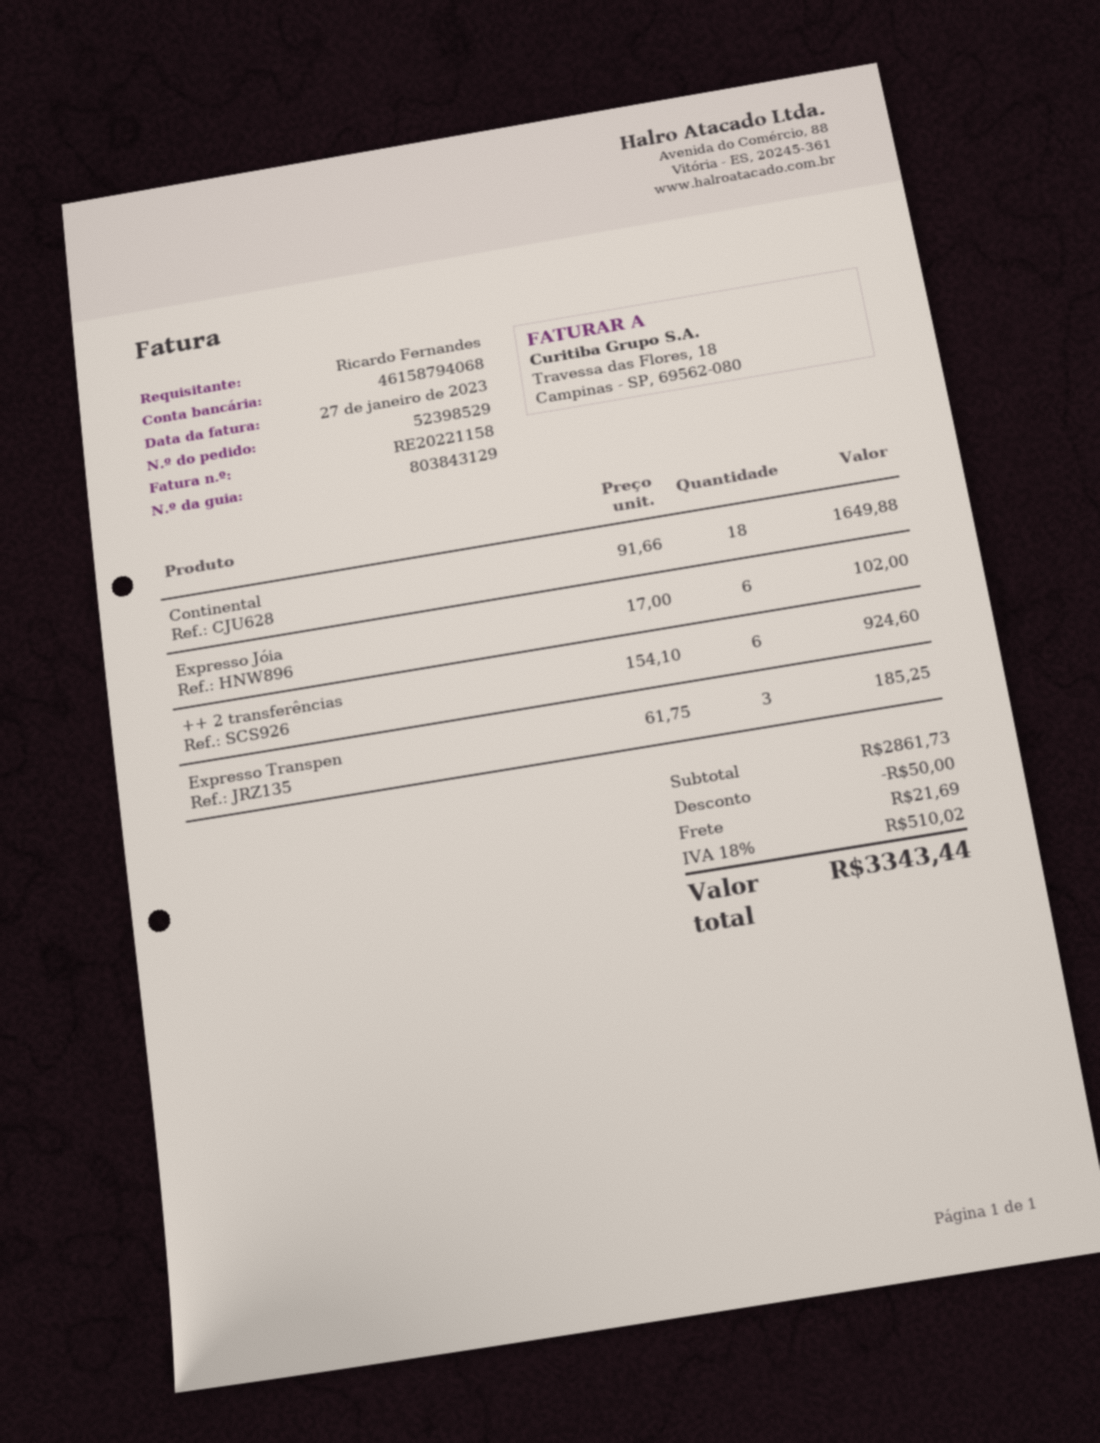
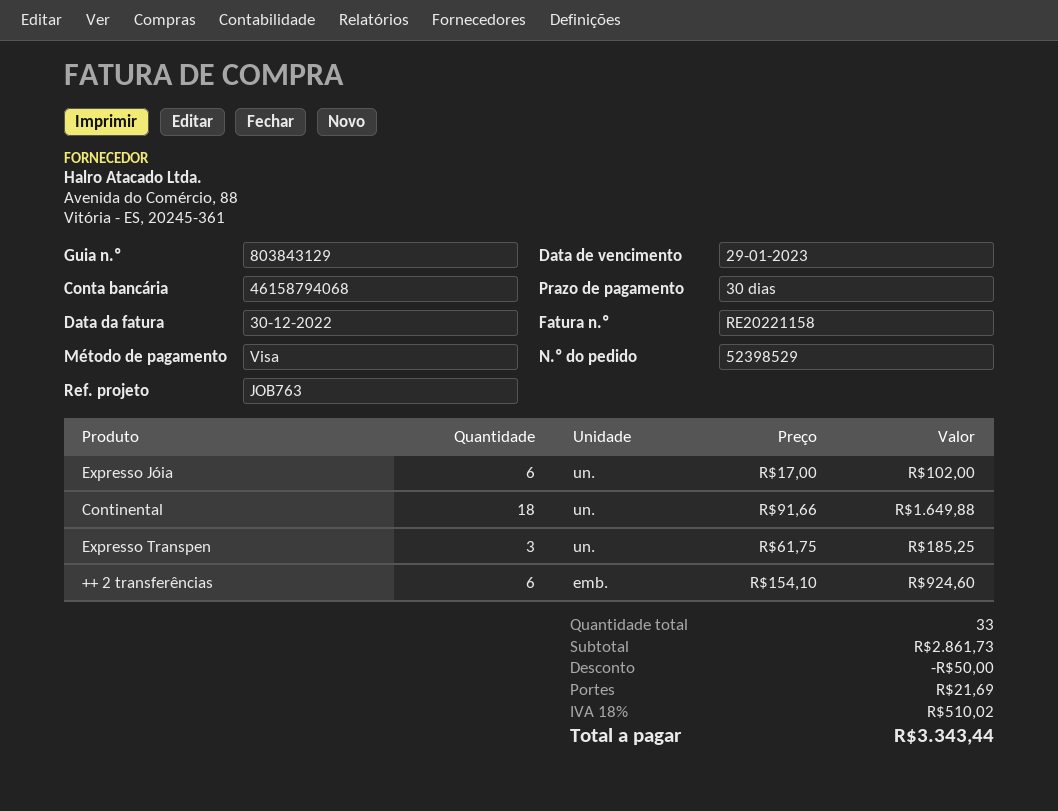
invoice date: 2023-01-27 -> 2022-12-30

